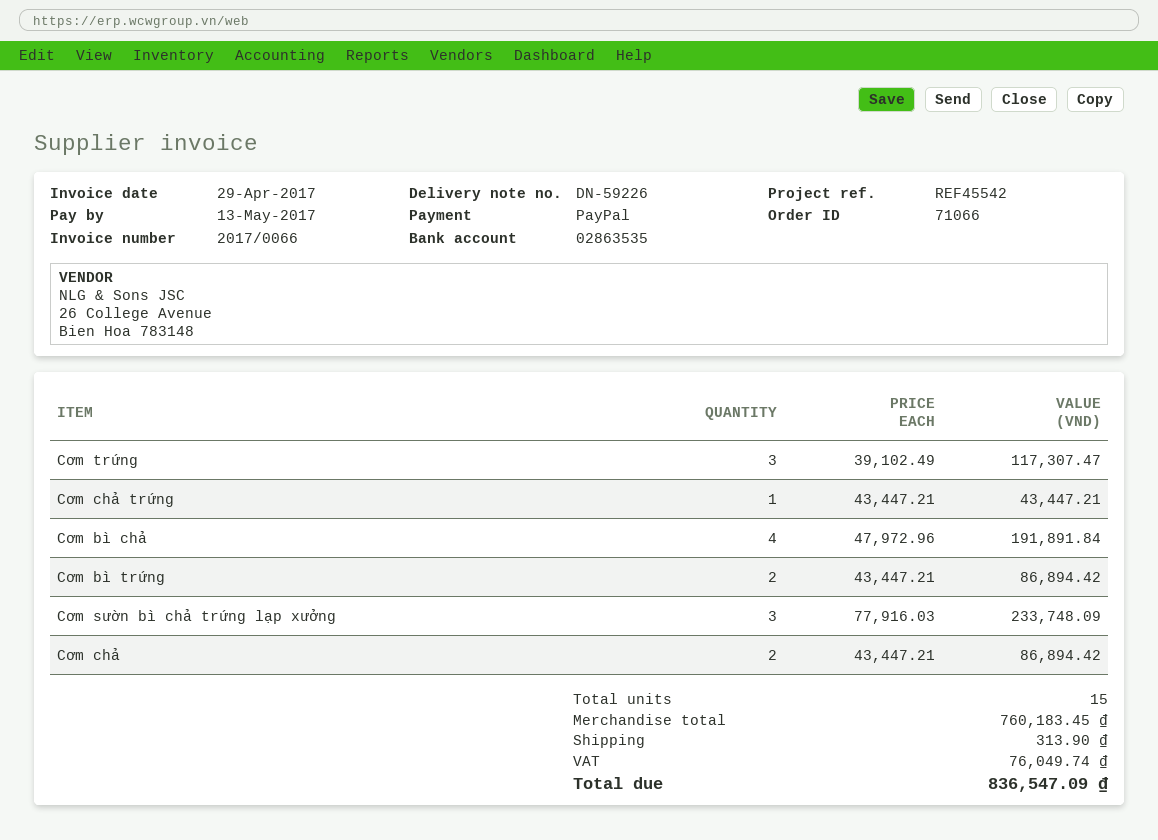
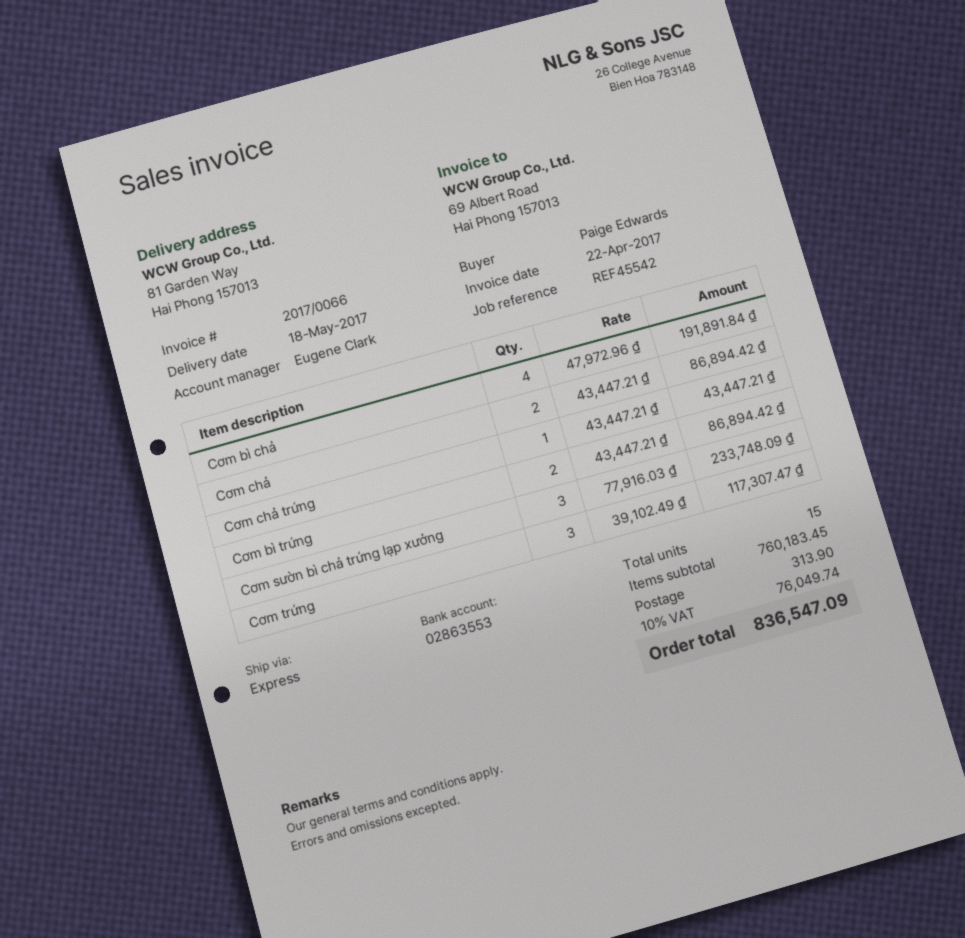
invoice date: 2017-04-29 -> 2017-04-22
bank account: 02863535 -> 02863553

